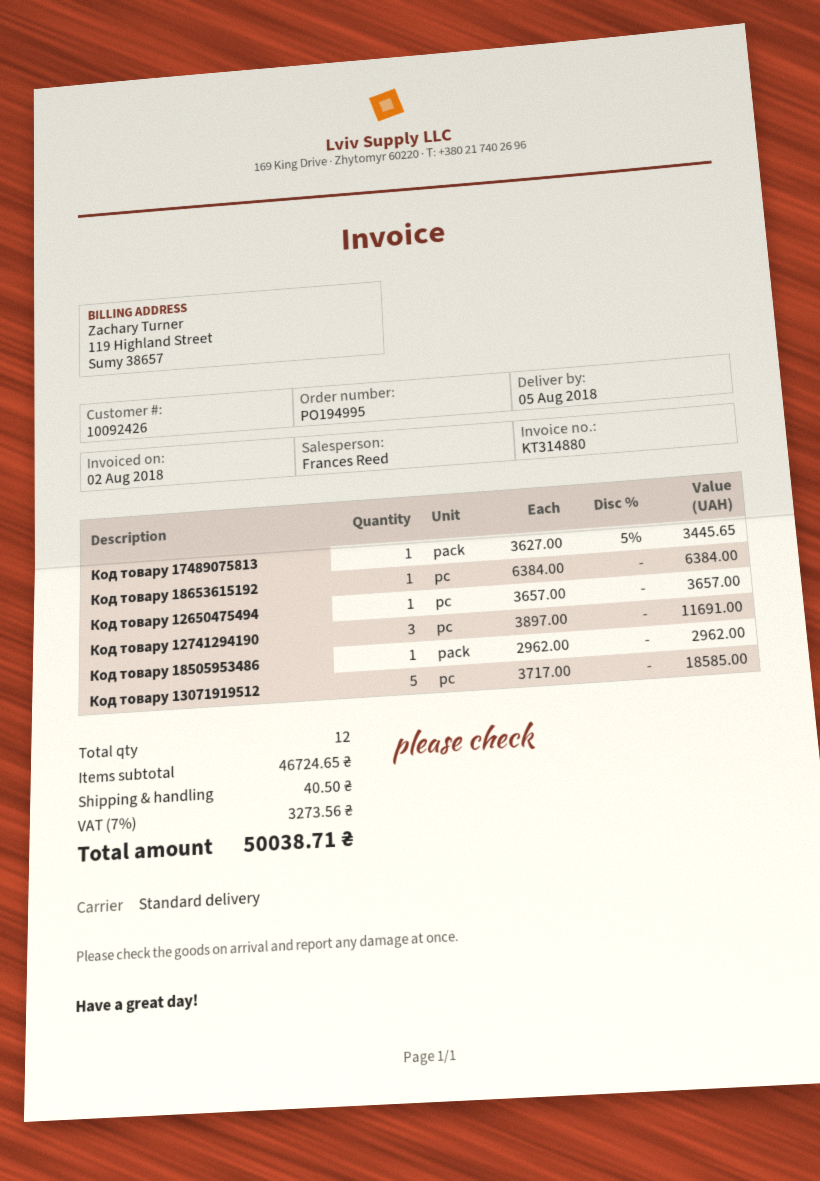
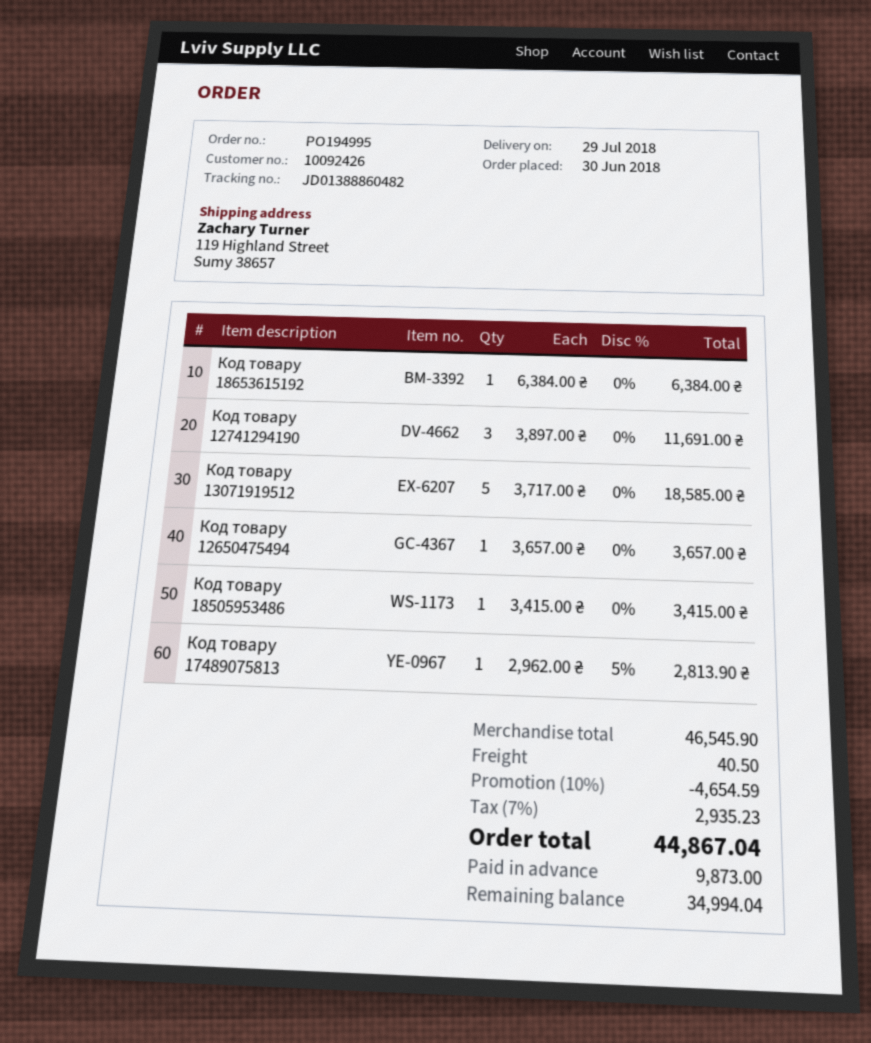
delivery date: 2018-08-05 -> 2018-07-29
Код товару 17489075813: 1 x 3627.00 - 5% = 3445.65 -> 1 x 2962.00 - 5% = 2813.90
Код товару 18505953486: 1 x 2962.00 = 2962.00 -> 1 x 3415.00 = 3415.00
subtotal: 46724.65 -> 46545.90
discount: none -> 10% = 4654.59
tax: 7% = 3273.56 -> 7% = 2935.23
total: 50038.71 -> 44867.04

